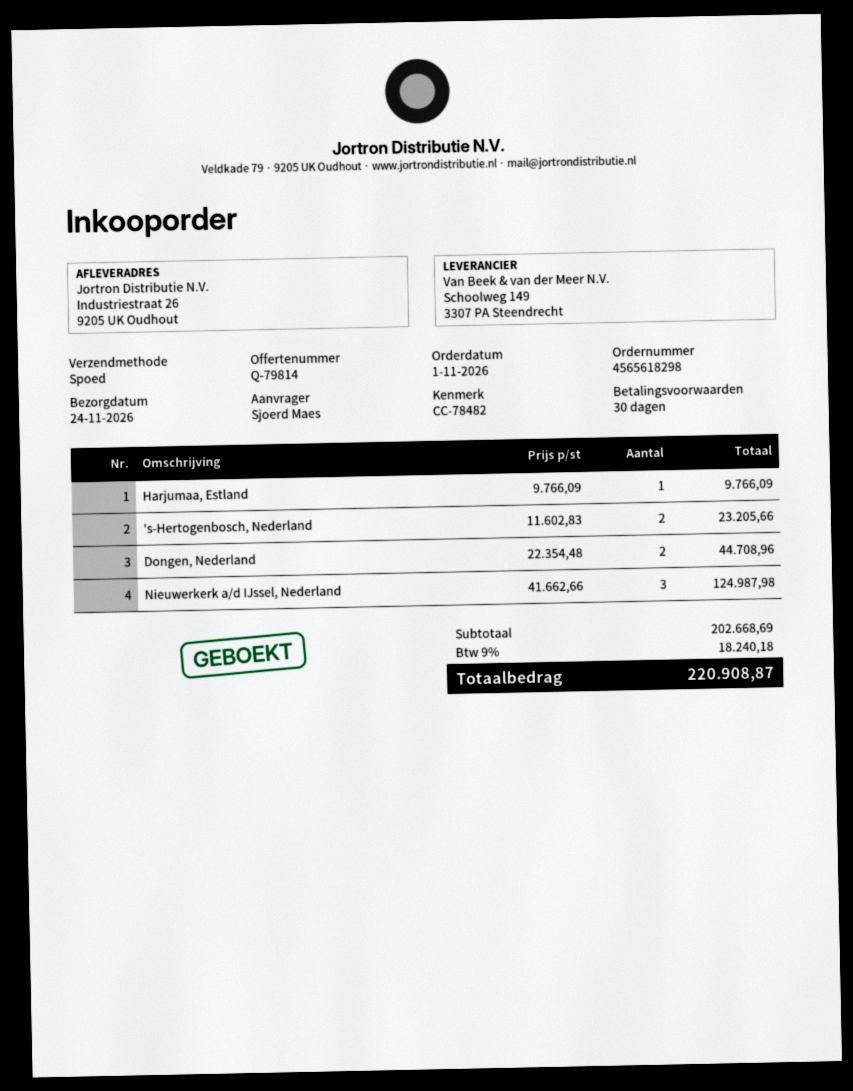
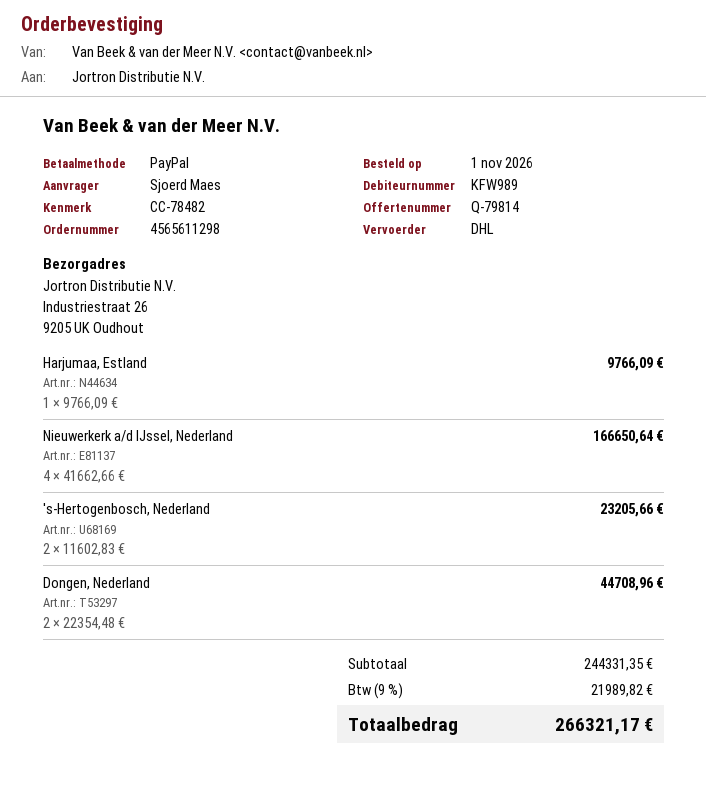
order number: 4565618298 -> 4565611298
shipping method: express -> DHL
Nieuwerkerk a/d IJssel, Nederland: 3 x 41662.66 = 124987.98 -> 4 x 41662.66 = 166650.64
subtotal: 202668.69 -> 244331.35
tax: 9% = 18240.18 -> 9% = 21989.82
total: 220908.87 -> 266321.17

